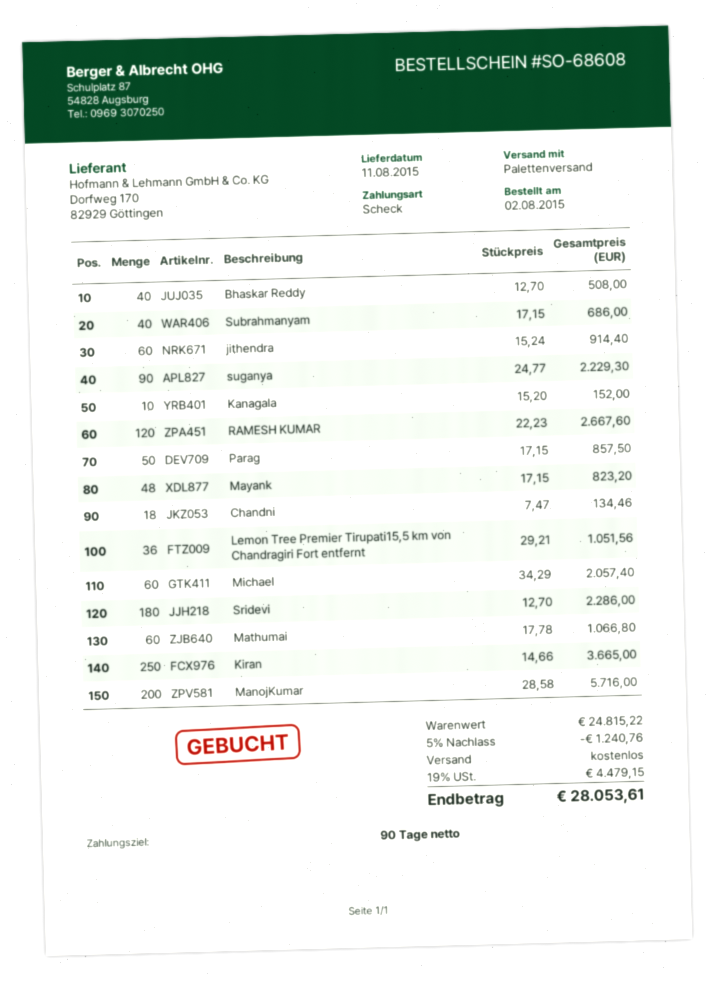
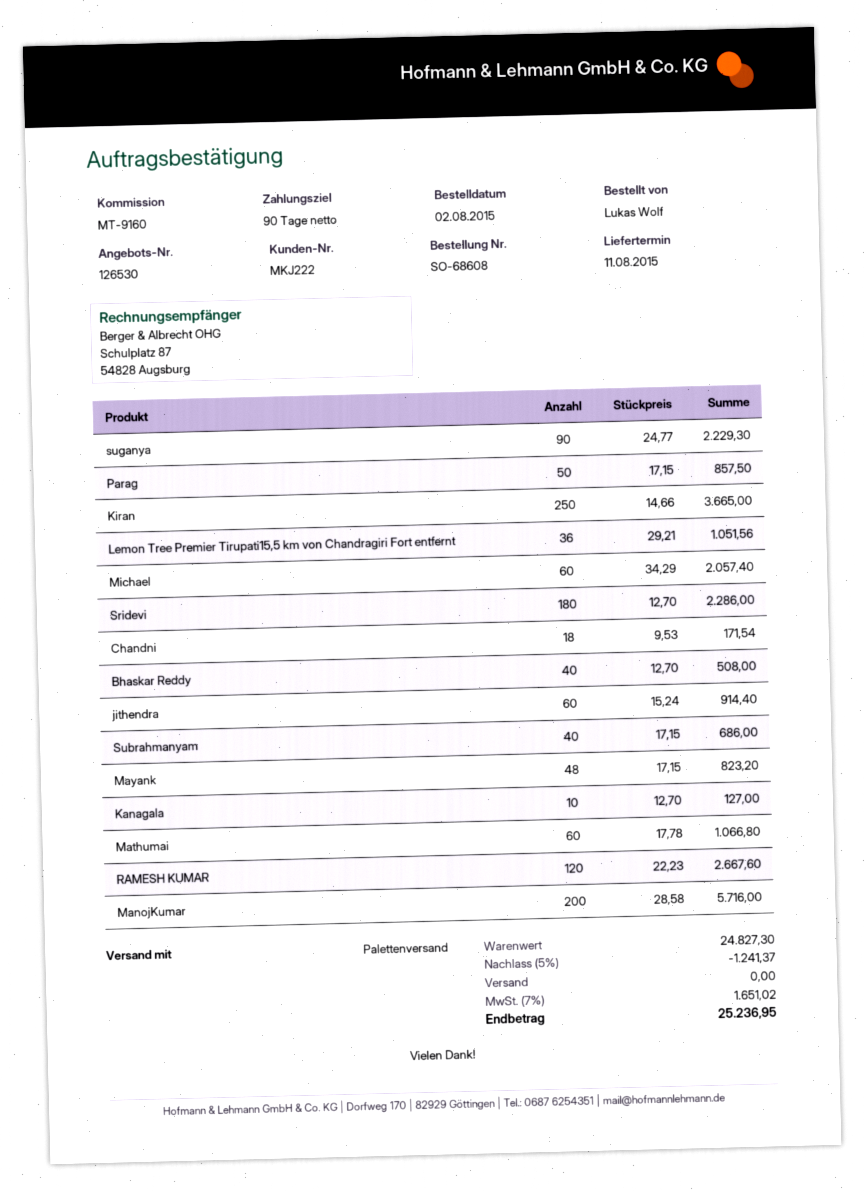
Kanagala: 10 x 15.20 = 152.00 -> 10 x 12.70 = 127.00
Chandni: 18 x 7.47 = 134.46 -> 18 x 9.53 = 171.54
subtotal: 24815.22 -> 24827.30
discount: 5% = 1240.76 -> 5% = 1241.37
tax: 19% = 4479.15 -> 7% = 1651.02
total: 28053.61 -> 25236.95

